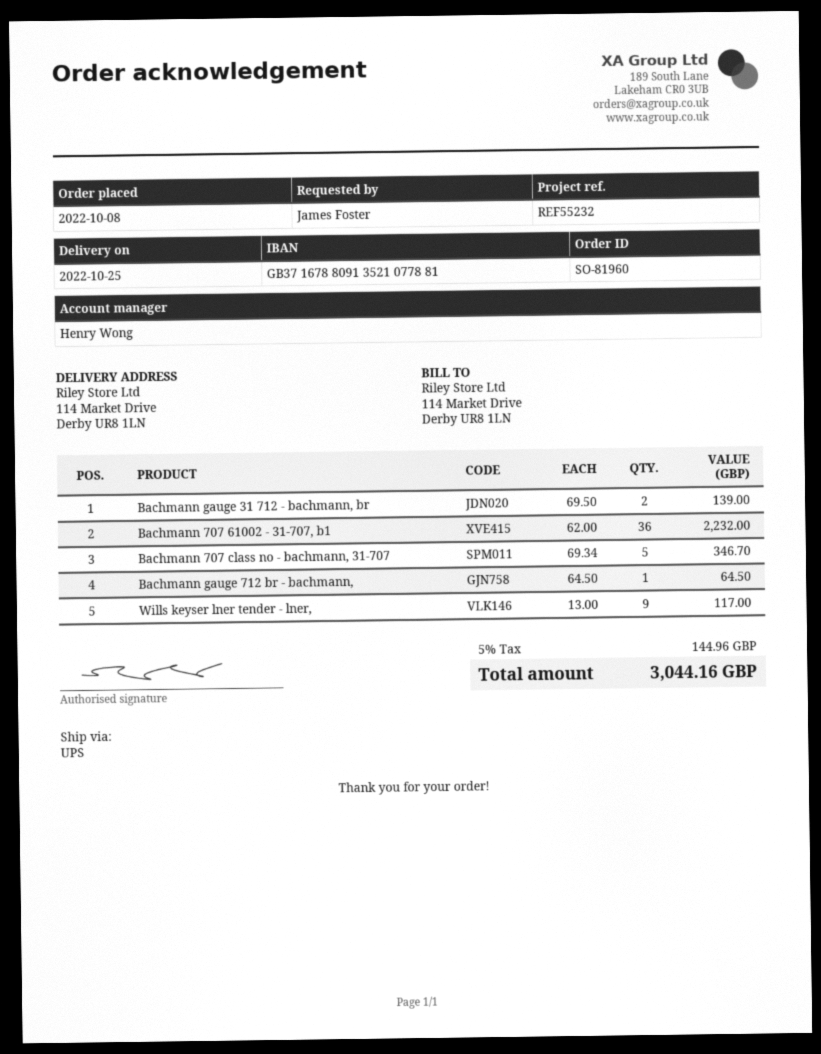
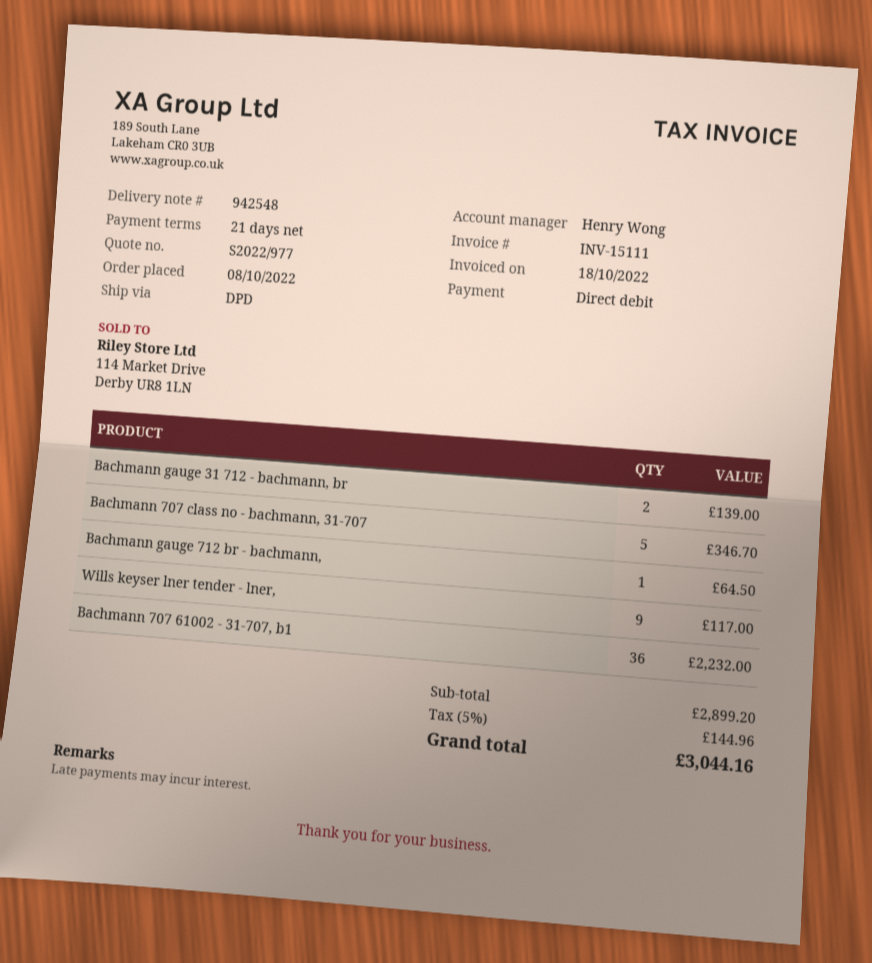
shipping method: UPS -> DPD

